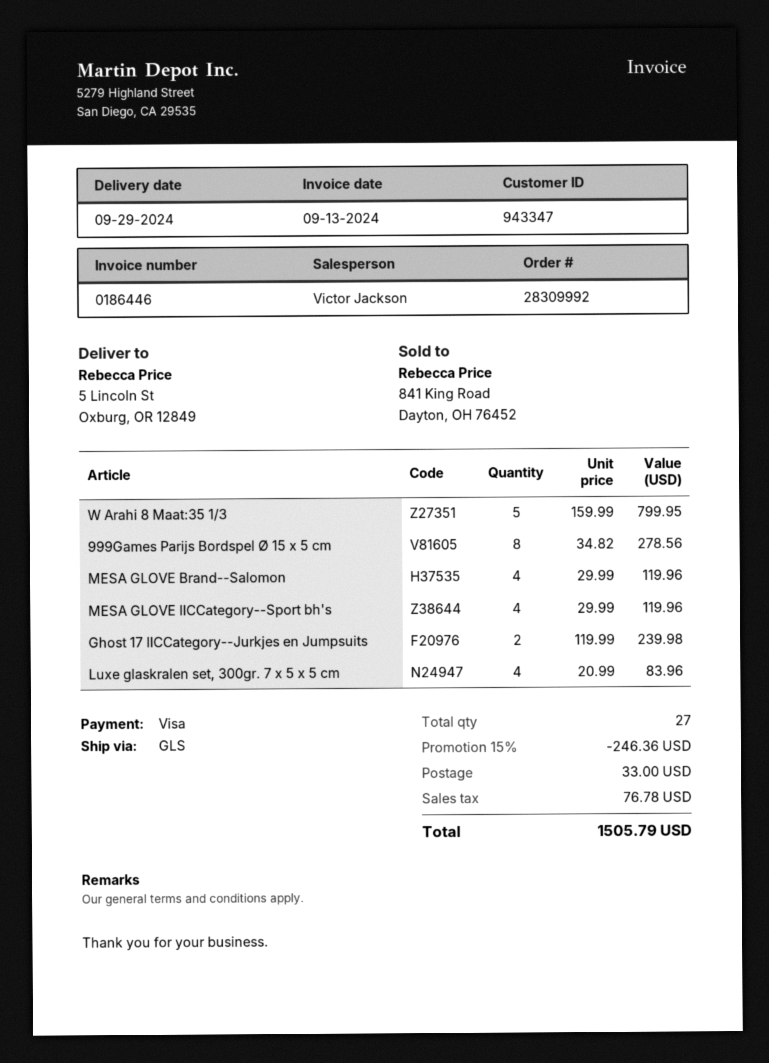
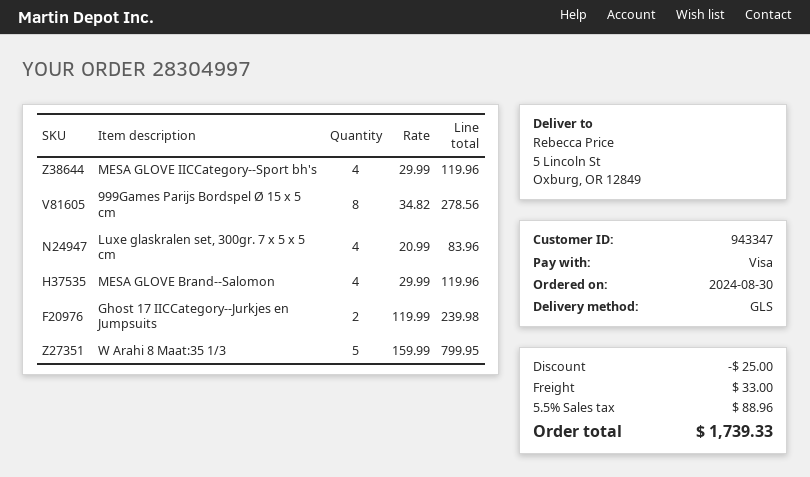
order number: 28309992 -> 28304997
discount: 246.36 -> 25.00
tax: 76.78 -> 88.96
total: 1505.79 -> 1739.33

